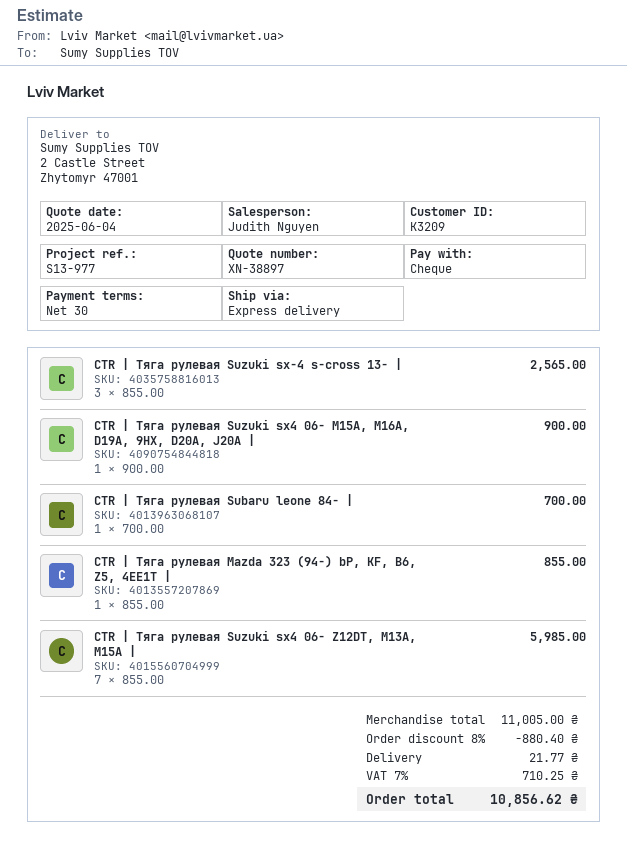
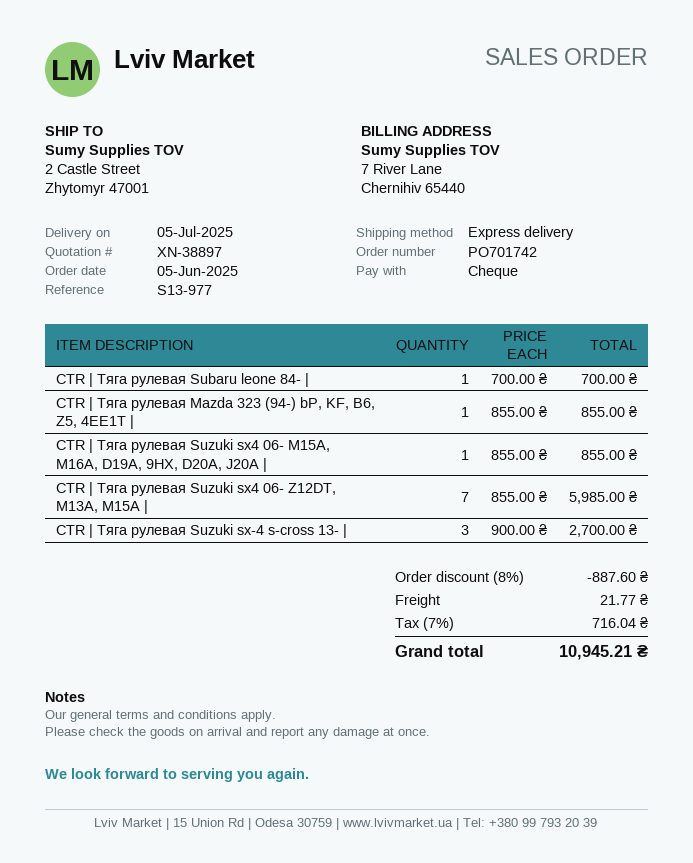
CTR | Тяга рулевая Suzuki sx-4 s-cross 13- |: 3 x 855.00 = 2565.00 -> 3 x 900.00 = 2700.00
CTR | Тяга рулевая Suzuki sx4 06- M15A, M16A, D19A, 9HX, D20A, J20A |: 1 x 900.00 = 900.00 -> 1 x 855.00 = 855.00
discount: 8% = 880.40 -> 8% = 887.60
tax: 7% = 710.25 -> 7% = 716.04
total: 10856.62 -> 10945.21

